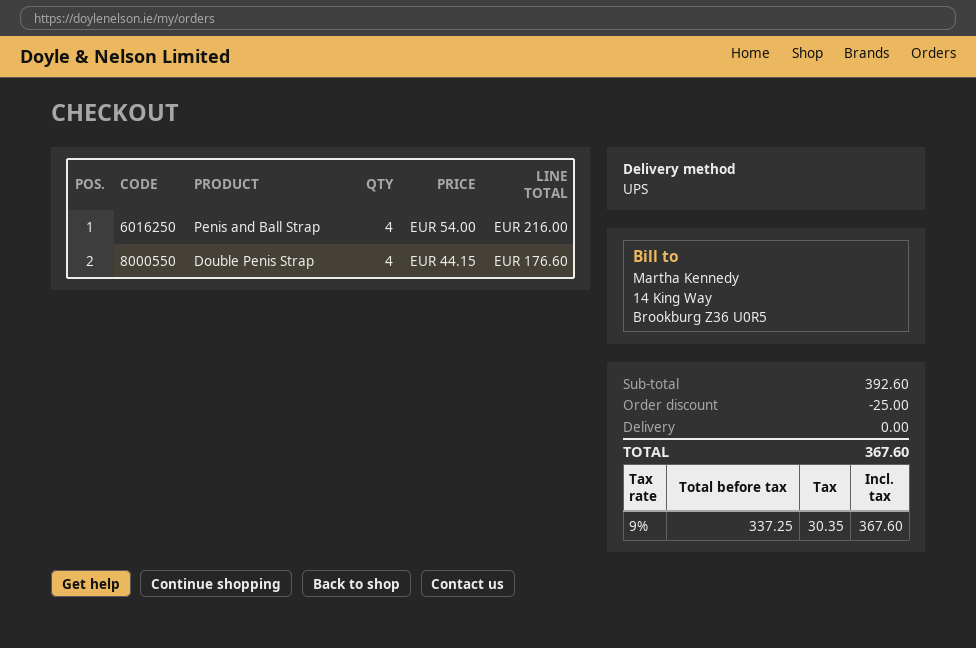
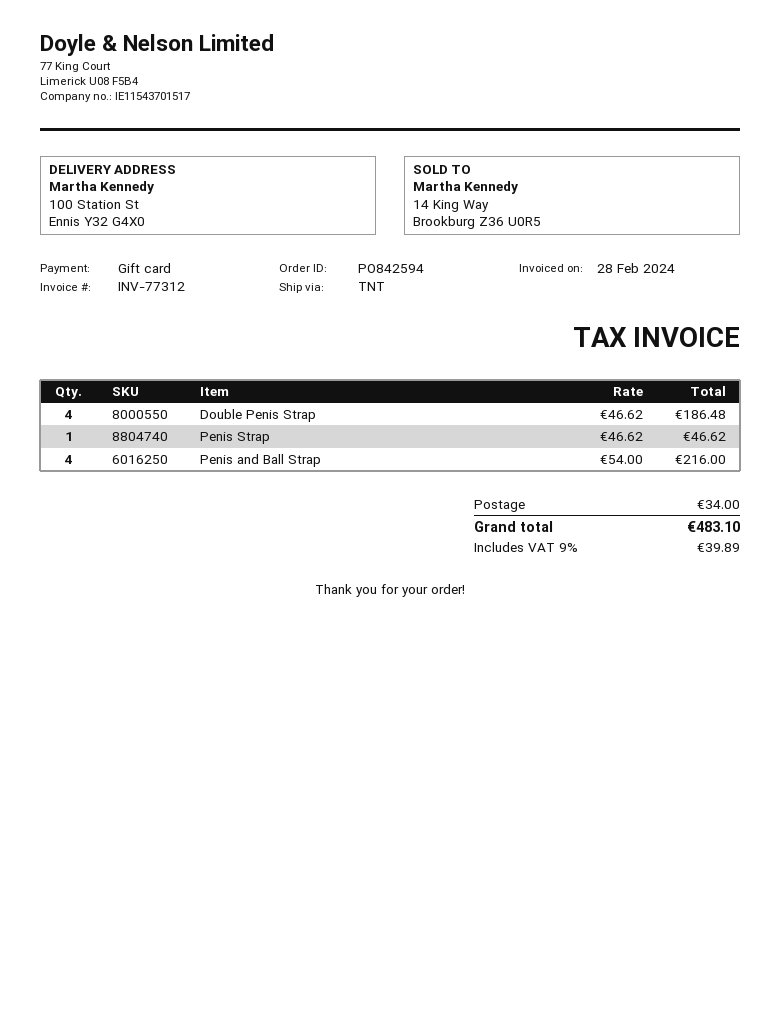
shipping method: UPS -> TNT
Double Penis Strap: 4 x 44.15 = 176.60 -> 4 x 46.62 = 186.48
Penis Strap: none -> 1 x 46.62 = 46.62
discount: 25.00 -> none
shipping: 0.00 -> 34.00
tax: 9% = 30.35 -> 9% = 39.89
total: 367.60 -> 483.10

